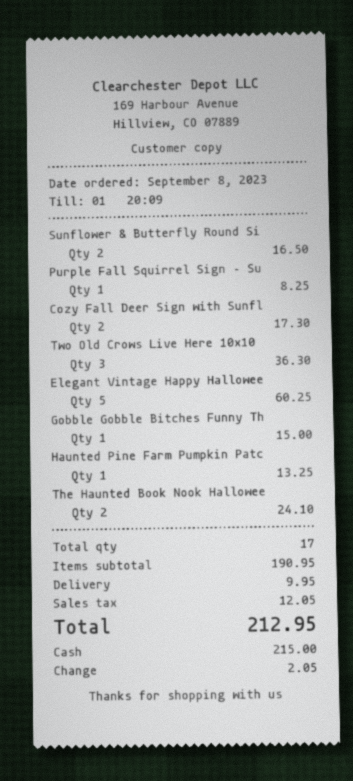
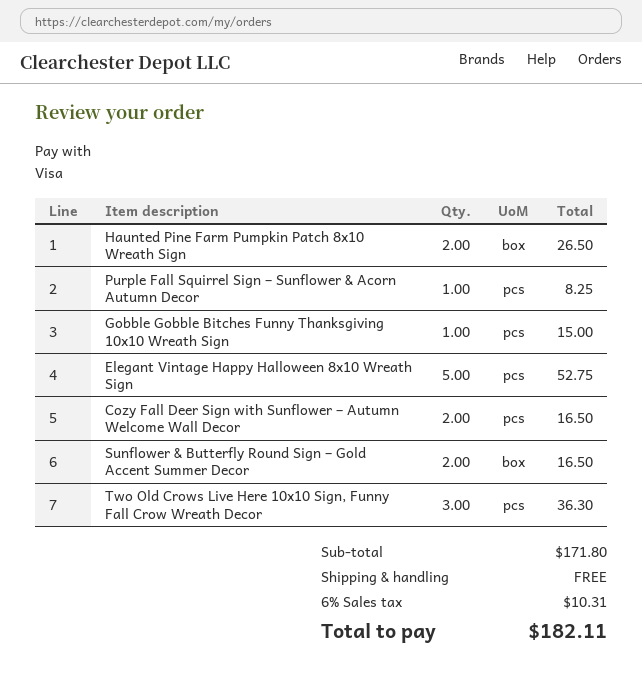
payment method: cash -> Visa
Cozy Fall Deer Sign with Sunfl: 2 for 17.30 -> 2 for 16.50
Elegant Vintage Happy Hallowee: 5 for 60.25 -> 5 for 52.75
Haunted Pine Farm Pumpkin Patc: 1 for 13.25 -> 2 for 26.50
The Haunted Book Nook Hallowee: 2 for 24.10 -> none
subtotal: 190.95 -> 171.80
shipping: 9.95 -> 0.00
tax: 12.05 -> 10.31
total: 212.95 -> 182.11

